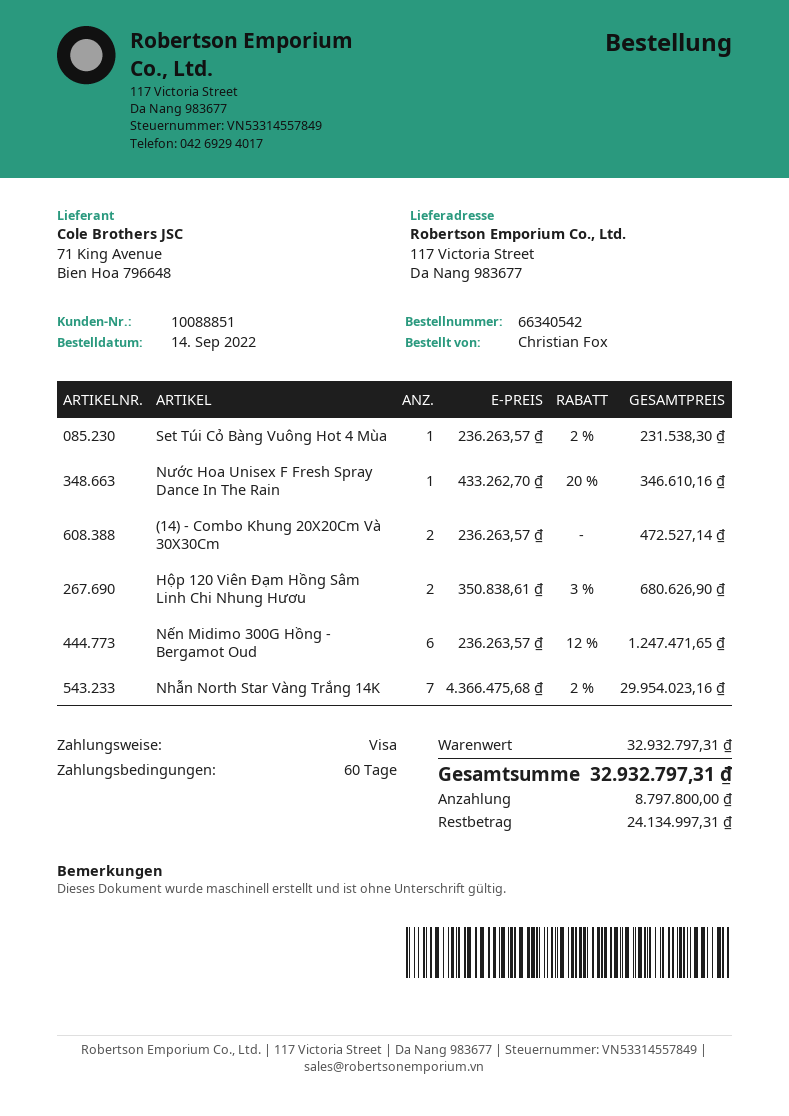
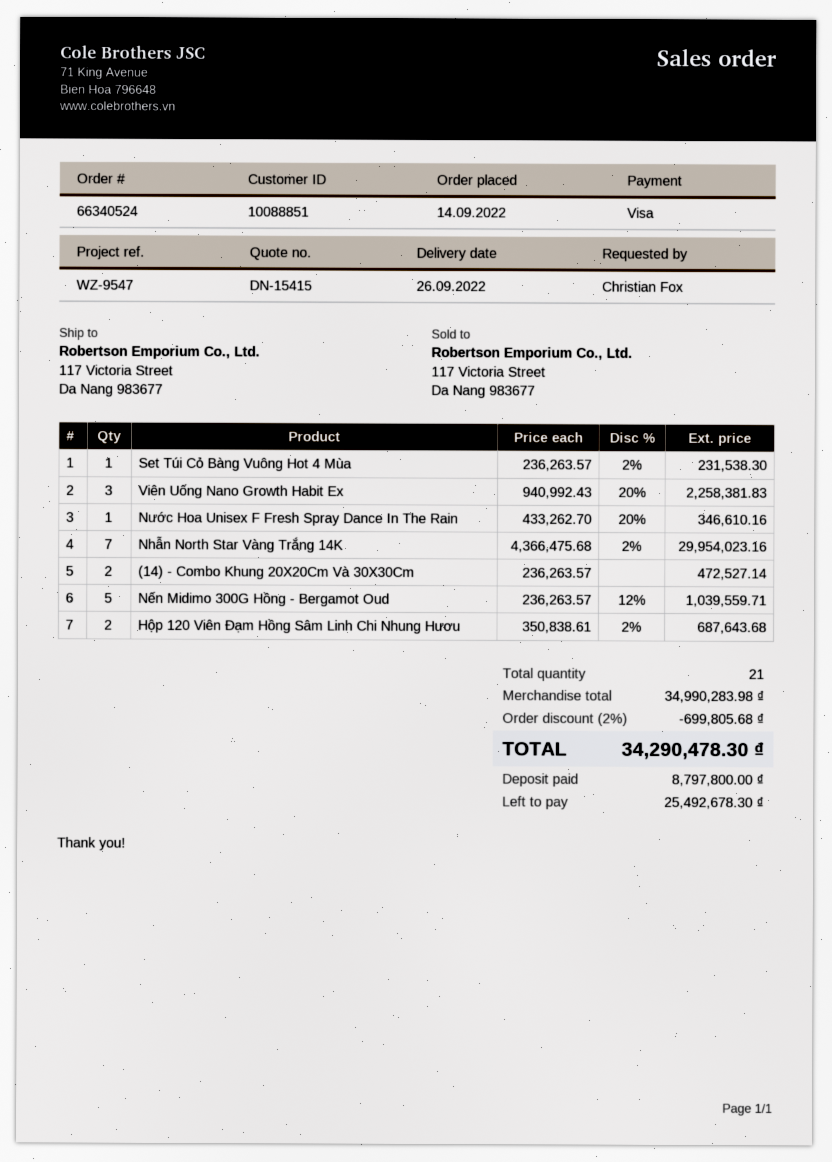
order number: 66340542 -> 66340524
Hộp 120 Viên Đạm Hồng Sâm Linh Chi Nhung Hươu: 2 x 350838.61 - 3% = 680626.90 -> 2 x 350838.61 - 2% = 687643.68
Nến Midimo 300G Hồng - Bergamot Oud: 6 x 236263.57 - 12% = 1247471.65 -> 5 x 236263.57 - 12% = 1039559.71
Viên Uống Nano Growth Habit Ex: none -> 3 x 940992.43 - 20% = 2258381.83
subtotal: 32932797.31 -> 34990283.98
discount: none -> 2% = 699805.68
total: 32932797.31 -> 34290478.30
balance: 24134997.31 -> 25492678.30

